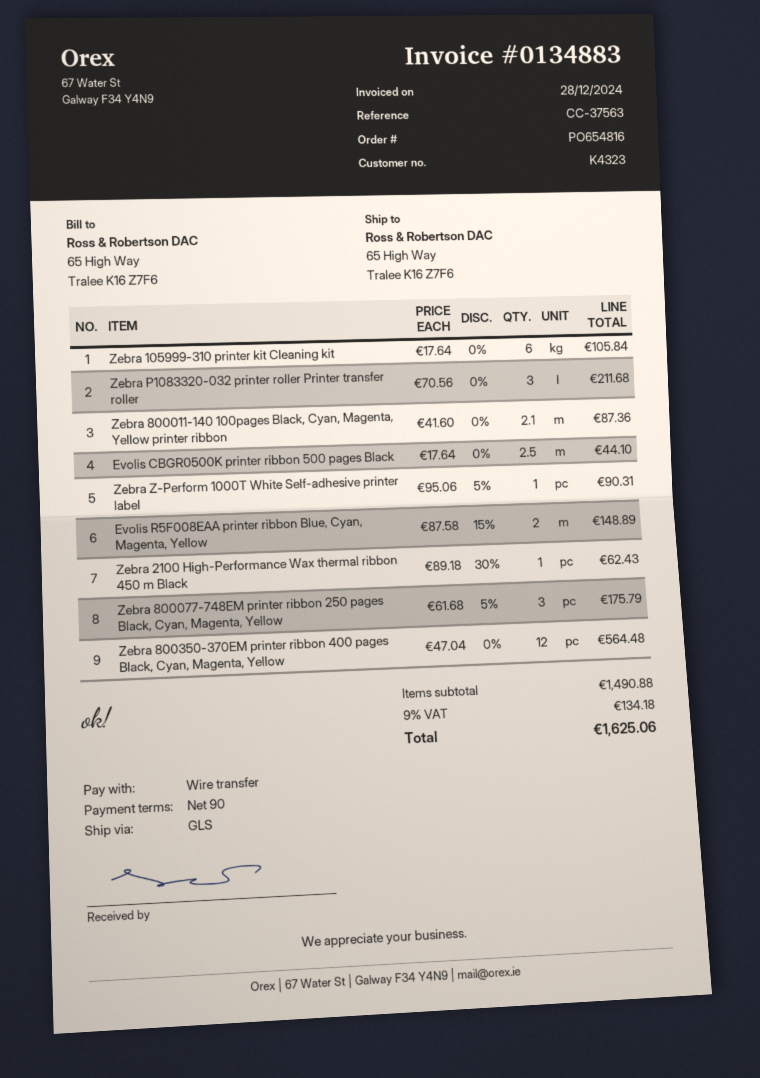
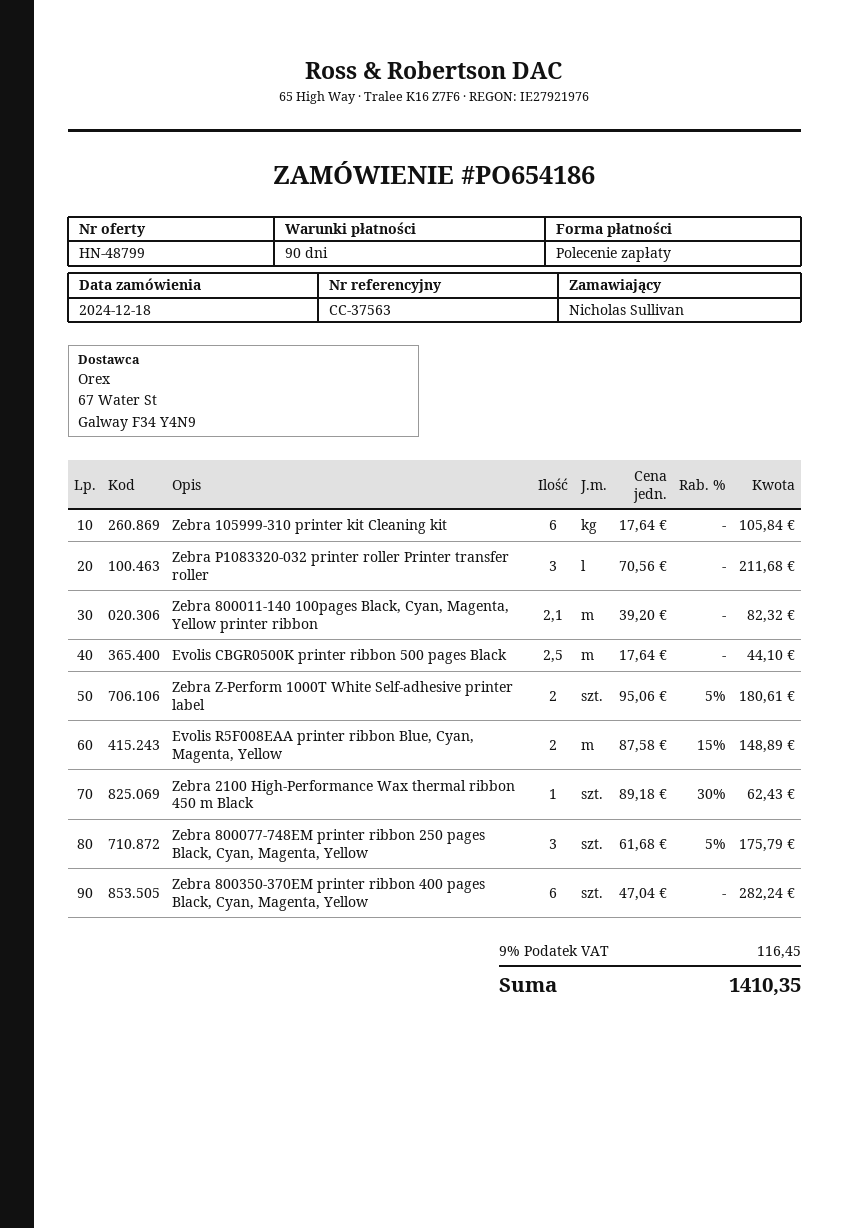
order number: PO654816 -> PO654186
payment method: bank transfer -> direct debit
Zebra 800011-140 100pages Black, Cyan, Magenta, Yellow printer ribbon: 2.1 x 41.60 = 87.36 -> 2.1 x 39.20 = 82.32
Zebra Z-Perform 1000T White Self-adhesive printer label: 1 x 95.06 - 5% = 90.31 -> 2 x 95.06 - 5% = 180.61
Zebra 800350-370EM printer ribbon 400 pages Black, Cyan, Magenta, Yellow: 12 x 47.04 = 564.48 -> 6 x 47.04 = 282.24
tax: 9% = 134.18 -> 9% = 116.45
total: 1625.06 -> 1410.35

